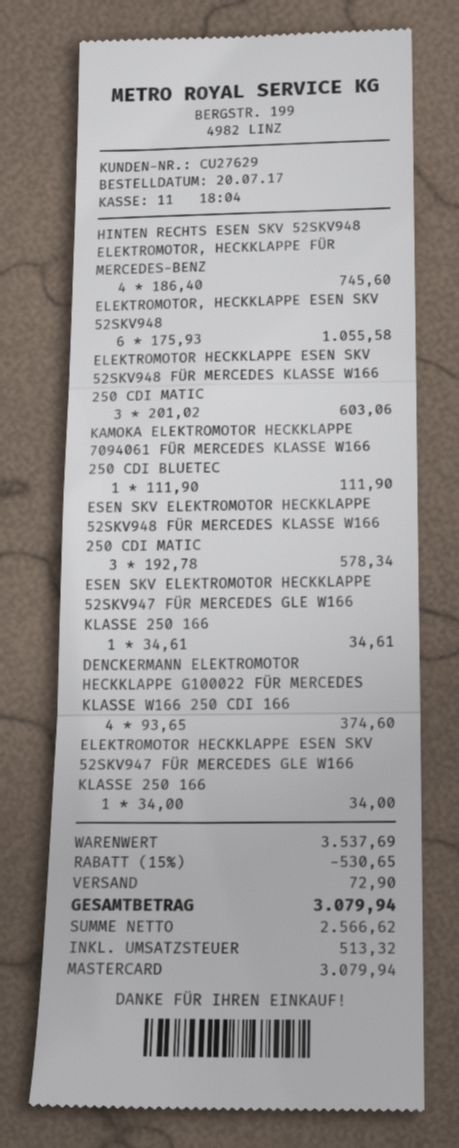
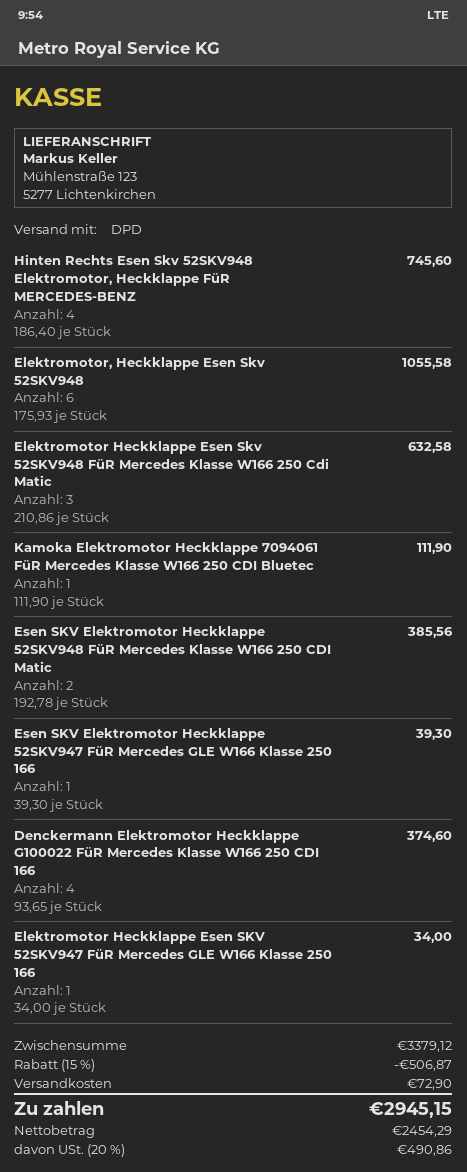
ELEKTROMOTOR HECKKLAPPE ESEN SKV 52SKV948 FÜR MERCEDES KLASSE W166 250 CDI MATIC: 3 x 201.02 = 603.06 -> 3 x 210.86 = 632.58
ESEN SKV ELEKTROMOTOR HECKKLAPPE 52SKV948 FÜR MERCEDES KLASSE W166 250 CDI MATIC: 3 x 192.78 = 578.34 -> 2 x 192.78 = 385.56
ESEN SKV ELEKTROMOTOR HECKKLAPPE 52SKV947 FÜR MERCEDES GLE W166 KLASSE 250 166: 1 x 34.61 = 34.61 -> 1 x 39.30 = 39.30
subtotal: 3537.69 -> 3379.12
discount: 15% = 530.65 -> 15% = 506.87
net: 2566.62 -> 2454.29
tax: 513.32 -> 490.86
total: 3079.94 -> 2945.15

